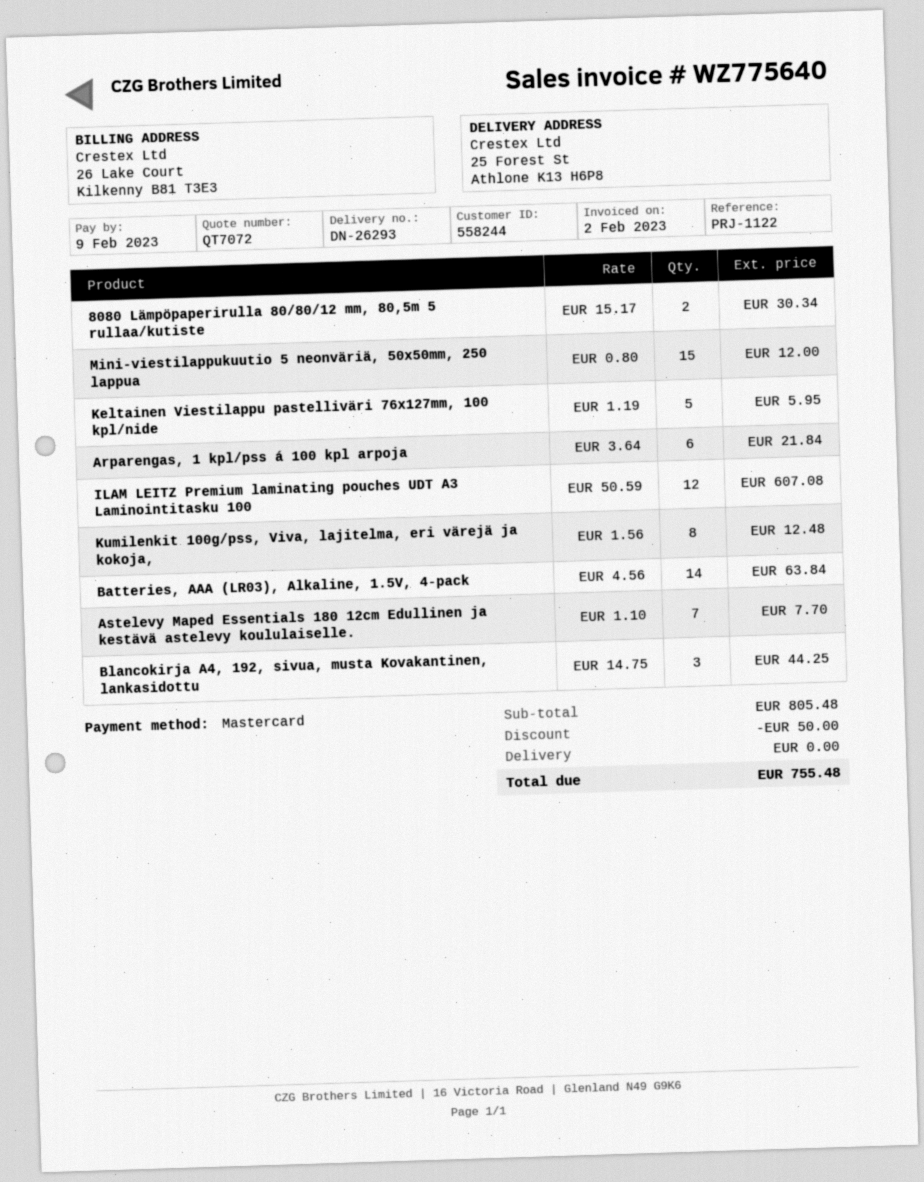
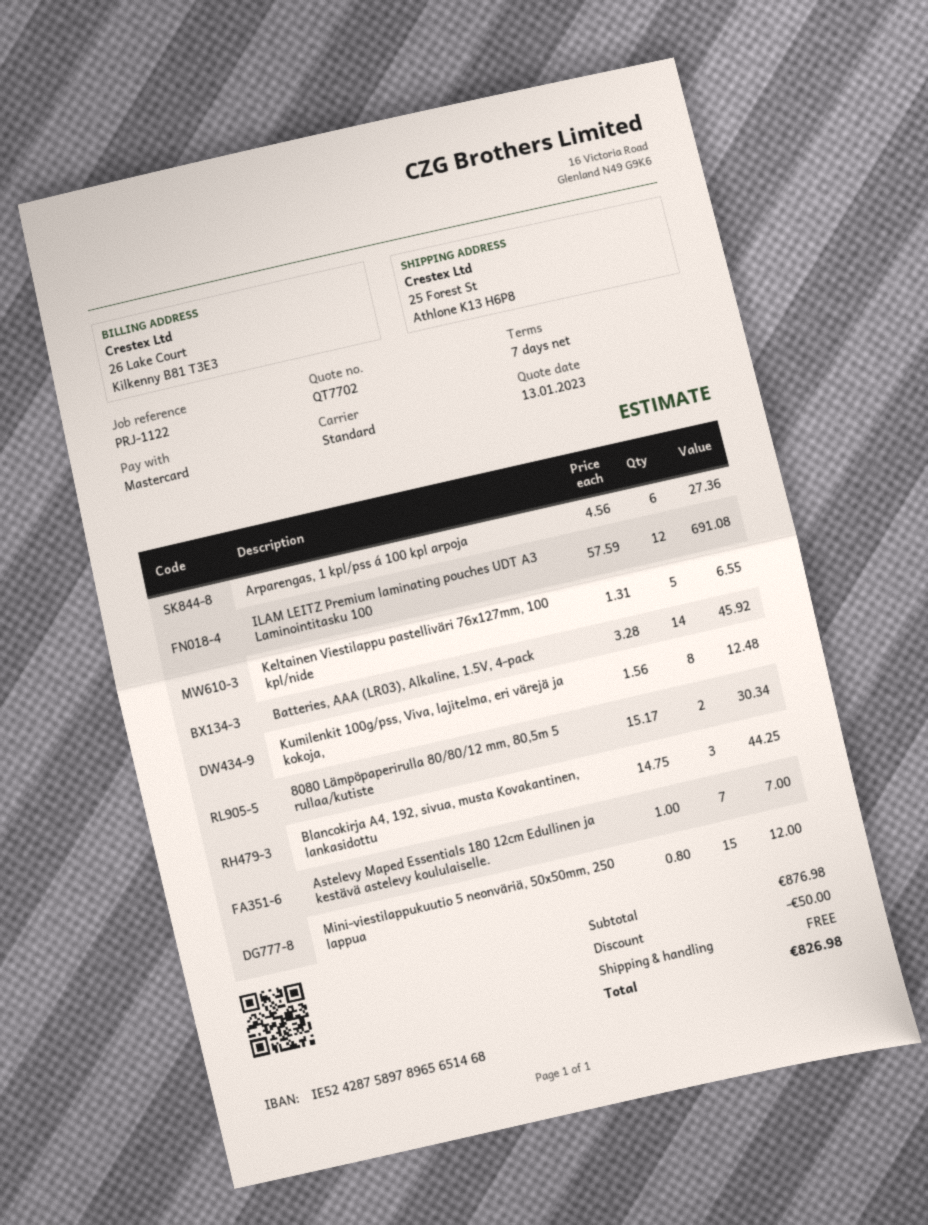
quote number: QT7072 -> QT7702
Keltainen Viestilappu pastelliväri 76x127mm, 100 kpl/nide: 5 x 1.19 = 5.95 -> 5 x 1.31 = 6.55
Arparengas, 1 kpl/pss á 100 kpl arpoja: 6 x 3.64 = 21.84 -> 6 x 4.56 = 27.36
ILAM LEITZ Premium laminating pouches UDT A3 Laminointitasku 100: 12 x 50.59 = 607.08 -> 12 x 57.59 = 691.08
Batteries, AAA (LR03), Alkaline, 1.5V, 4-pack: 14 x 4.56 = 63.84 -> 14 x 3.28 = 45.92
Astelevy Maped Essentials 180 12cm Edullinen ja kestävä astelevy koululaiselle.: 7 x 1.10 = 7.70 -> 7 x 1.00 = 7.00
subtotal: 805.48 -> 876.98
total: 755.48 -> 826.98

